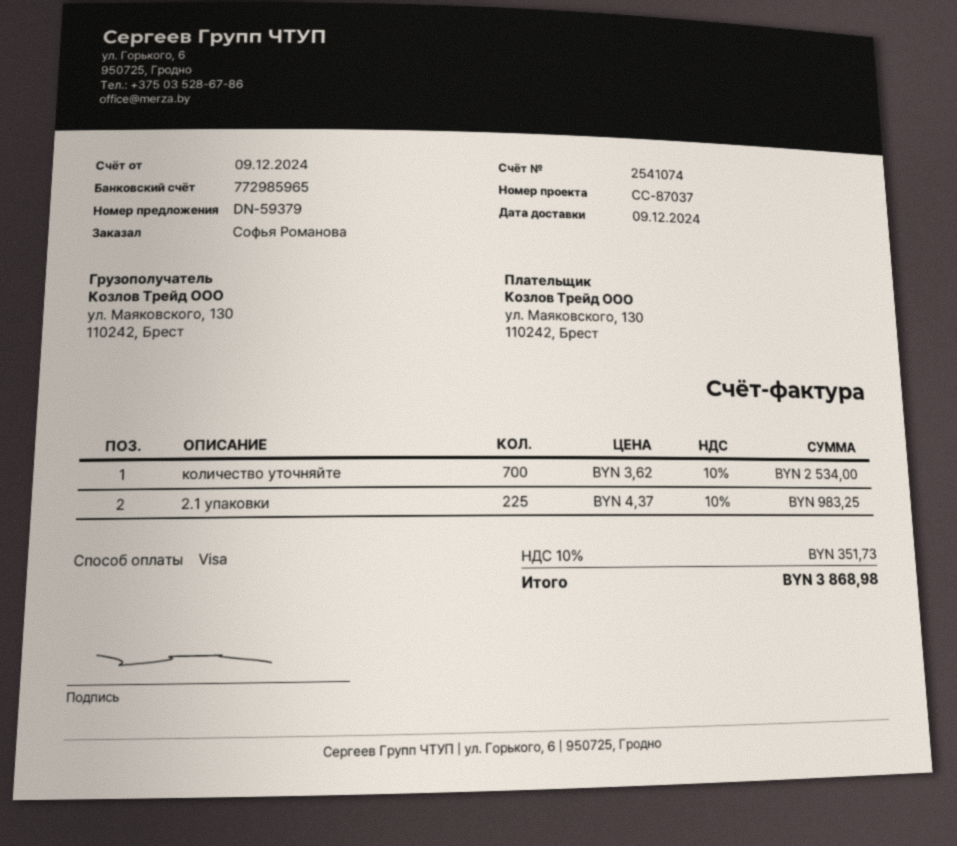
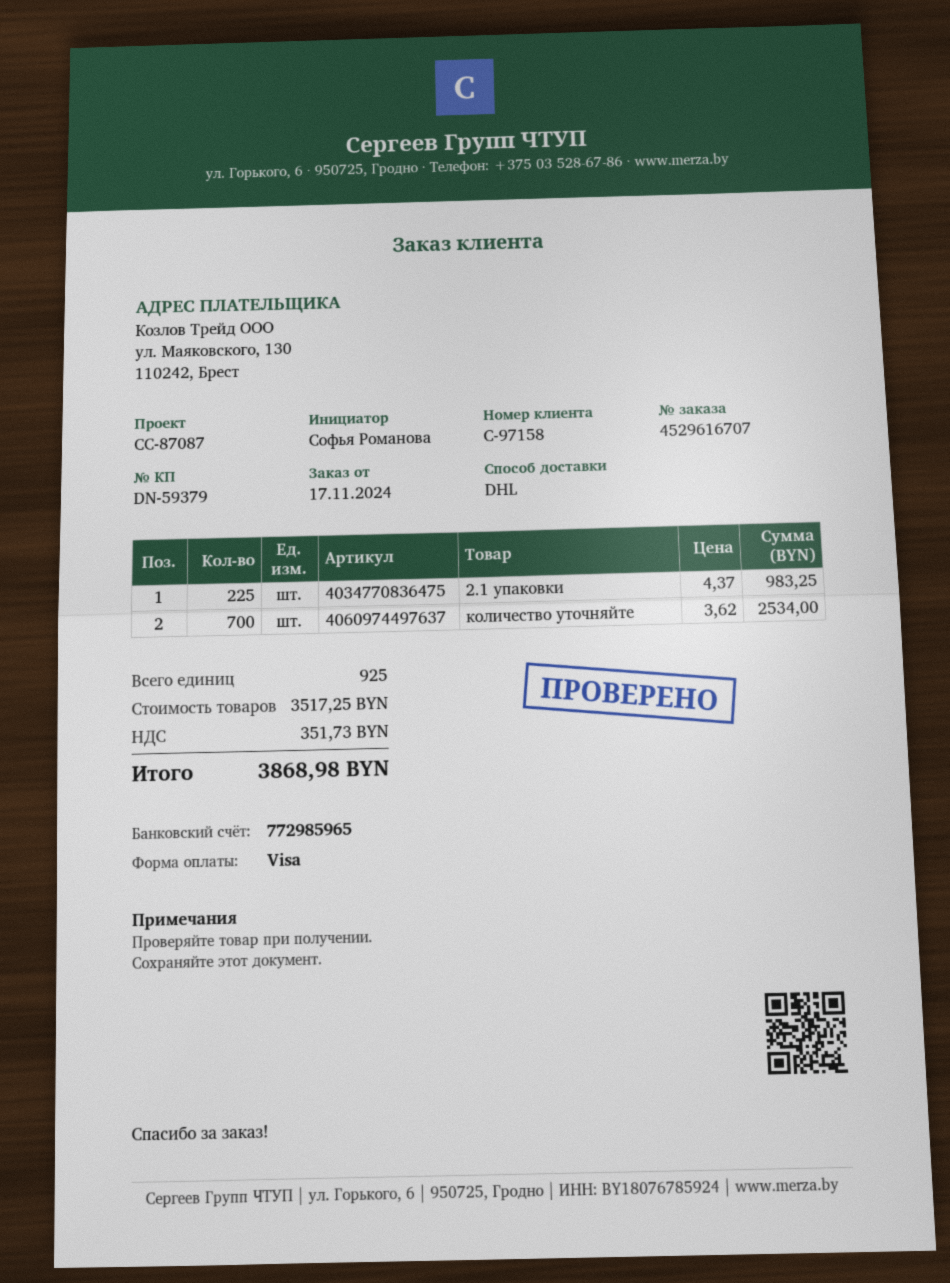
reference: CC-87037 -> CC-87087

